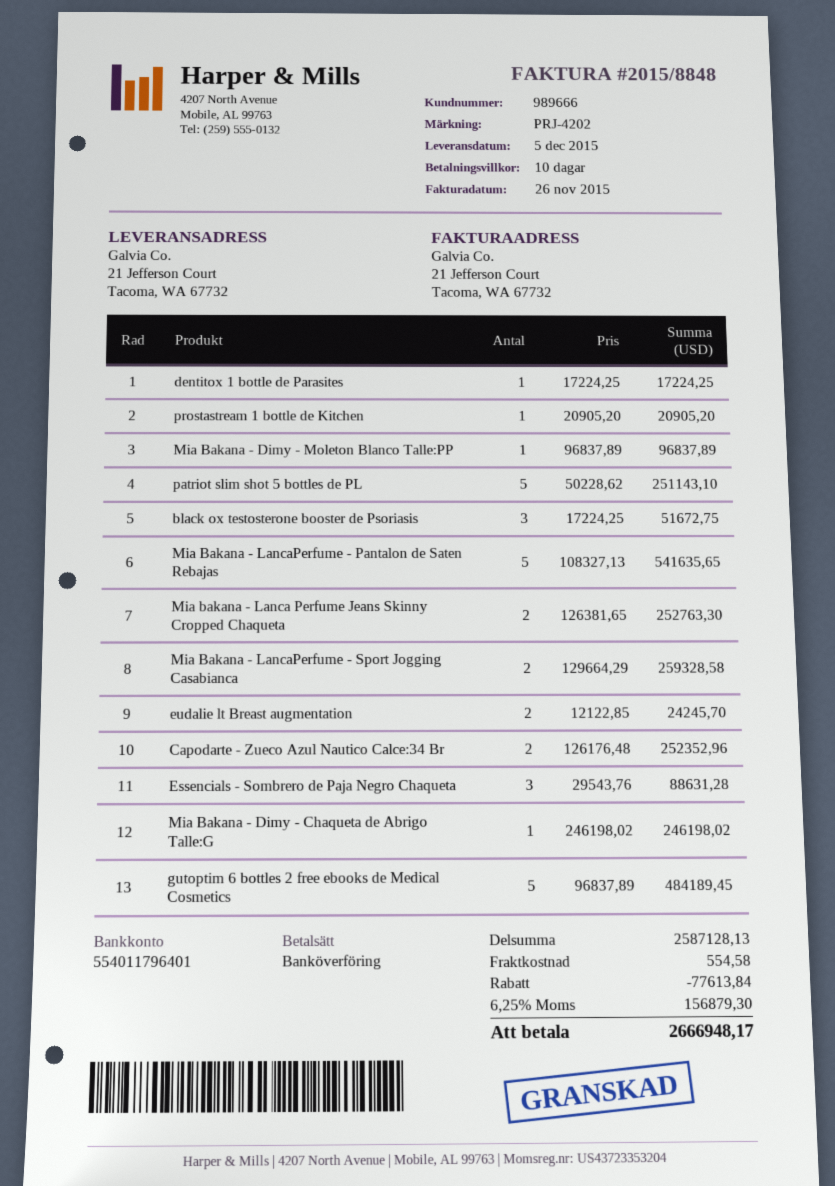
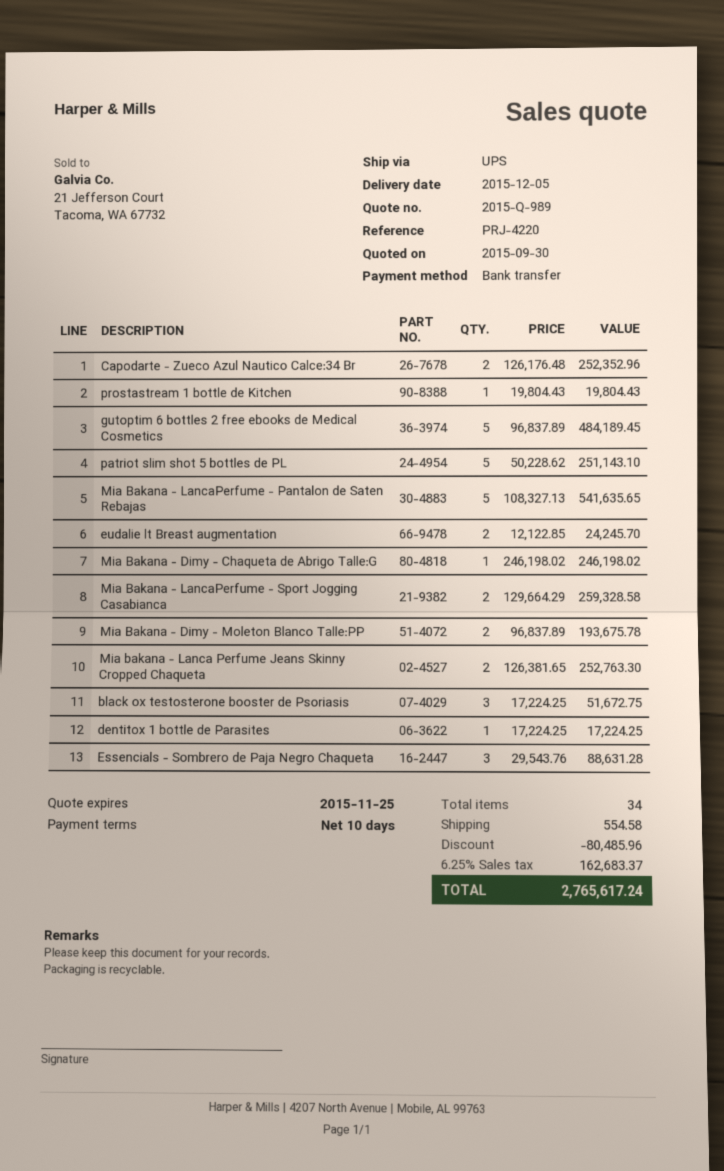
reference: PRJ-4202 -> PRJ-4220
prostastream 1 bottle de Kitchen: 1 x 20905.20 = 20905.20 -> 1 x 19804.43 = 19804.43
Mia Bakana - Dimy - Moleton Blanco Talle:PP: 1 x 96837.89 = 96837.89 -> 2 x 96837.89 = 193675.78
discount: 77613.84 -> 80485.96
tax: 6.25% = 156879.30 -> 6.25% = 162683.37
total: 2666948.17 -> 2765617.24

